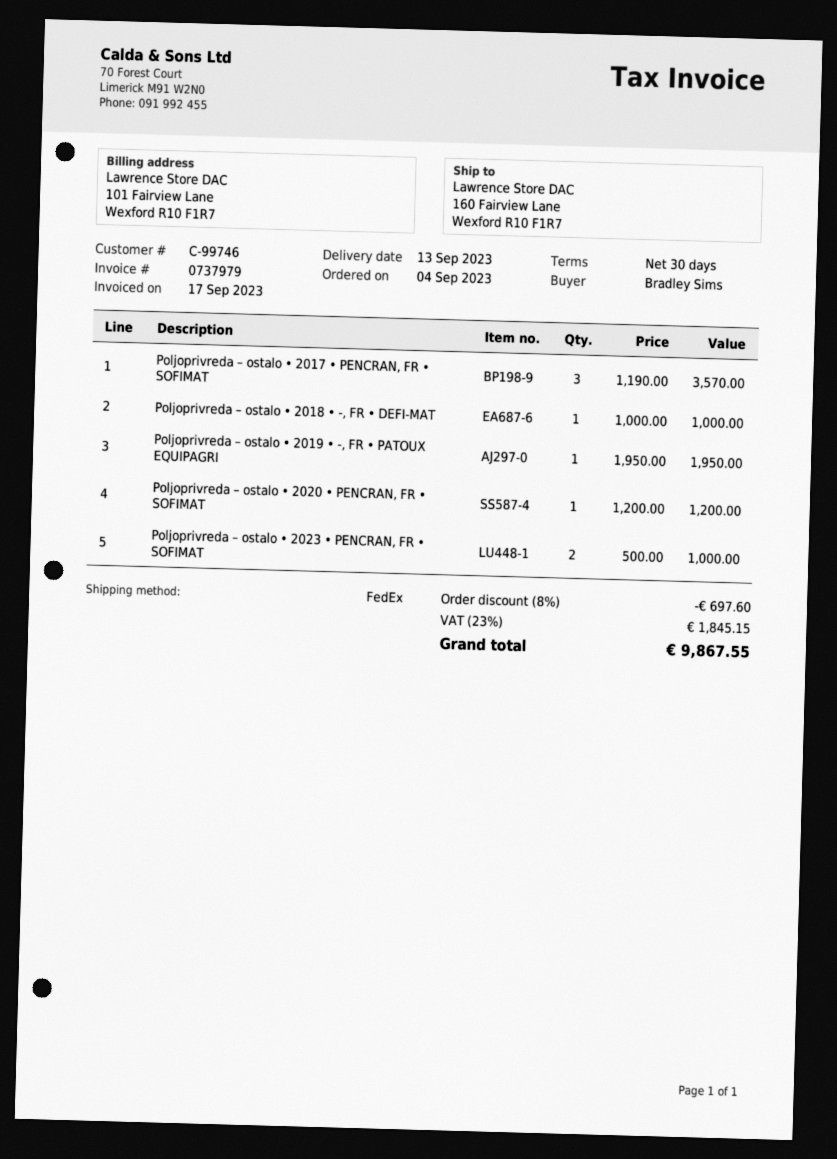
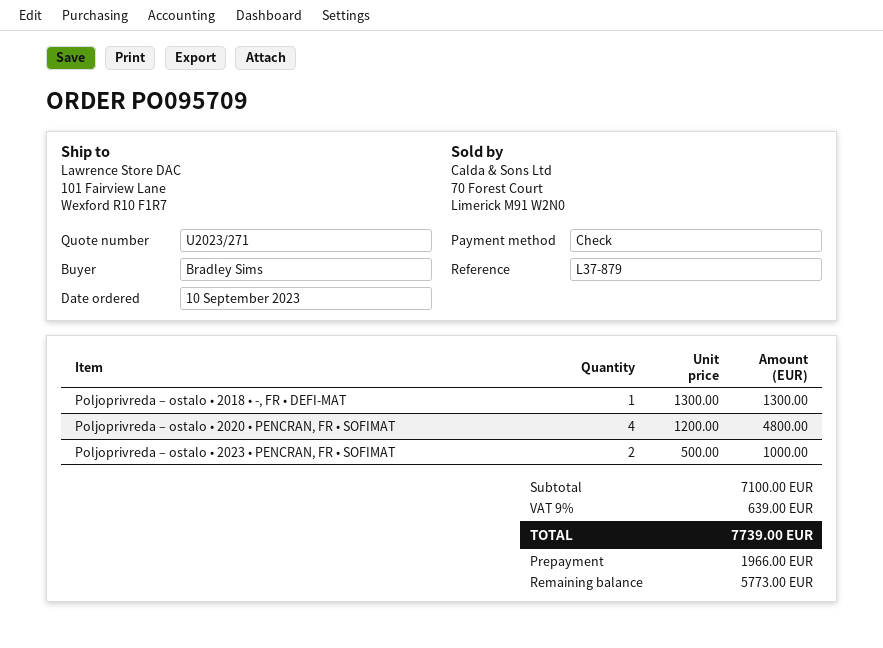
order date: 2023-09-04 -> 2023-09-10
ship to: 160 Fairview Lane, Wexford R10 F1R7 -> 101 Fairview Lane, Wexford R10 F1R7
Poljoprivreda – ostalo • 2017 • PENCRAN, FR • SOFIMAT: 3 x 1190.00 = 3570.00 -> none
Poljoprivreda – ostalo • 2018 • -, FR • DEFI-MAT: 1 x 1000.00 = 1000.00 -> 1 x 1300.00 = 1300.00
Poljoprivreda – ostalo • 2019 • -, FR • PATOUX EQUIPAGRI: 1 x 1950.00 = 1950.00 -> none
Poljoprivreda – ostalo • 2020 • PENCRAN, FR • SOFIMAT: 1 x 1200.00 = 1200.00 -> 4 x 1200.00 = 4800.00
discount: 8% = 697.60 -> none
tax: 23% = 1845.15 -> 9% = 639.00
total: 9867.55 -> 7739.00

